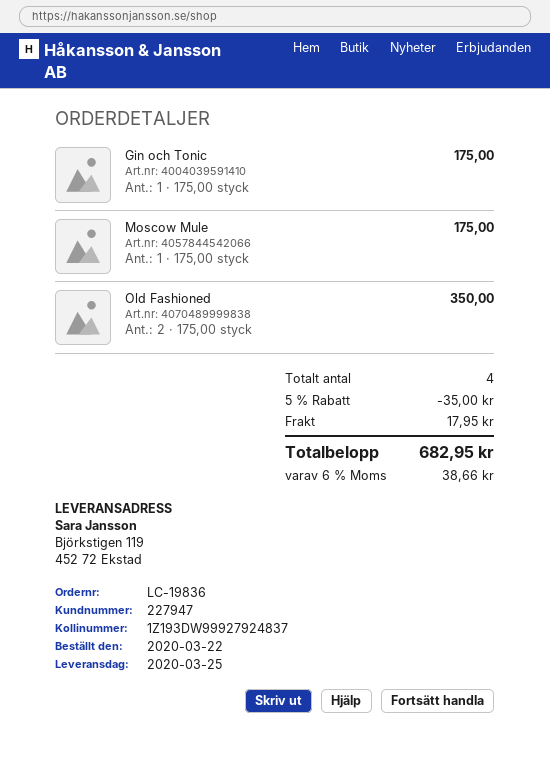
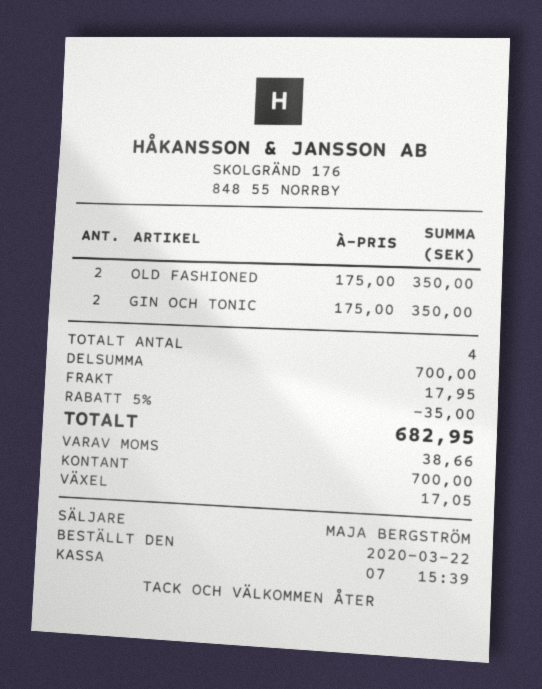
Gin och Tonic: 1 x 175.00 = 175.00 -> 2 x 175.00 = 350.00
Moscow Mule: 1 x 175.00 = 175.00 -> none

